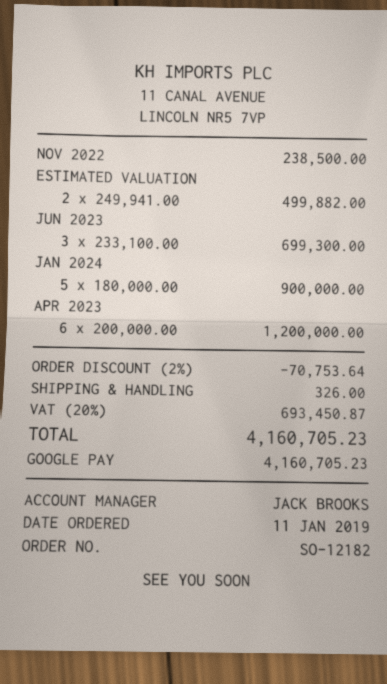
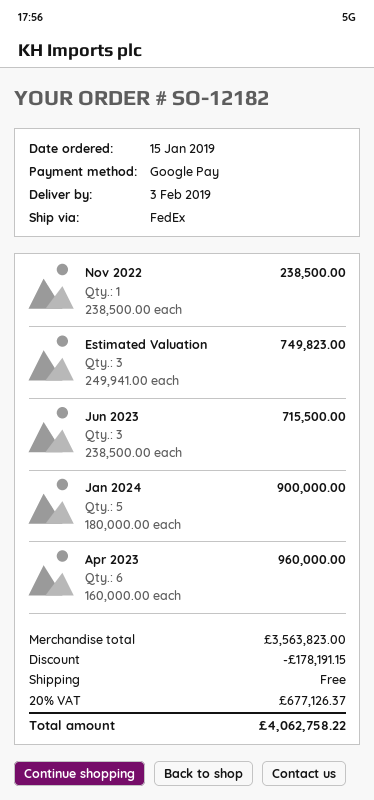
order date: 2019-01-11 -> 2019-01-15
ESTIMATED VALUATION: 2 x 249941.00 = 499882.00 -> 3 x 249941.00 = 749823.00
JUN 2023: 3 x 233100.00 = 699300.00 -> 3 x 238500.00 = 715500.00
APR 2023: 6 x 200000.00 = 1200000.00 -> 6 x 160000.00 = 960000.00
discount: 70753.64 -> 178191.15
shipping: 326.00 -> 0.00
tax: 20% = 693450.87 -> 20% = 677126.37
total: 4160705.23 -> 4062758.22

